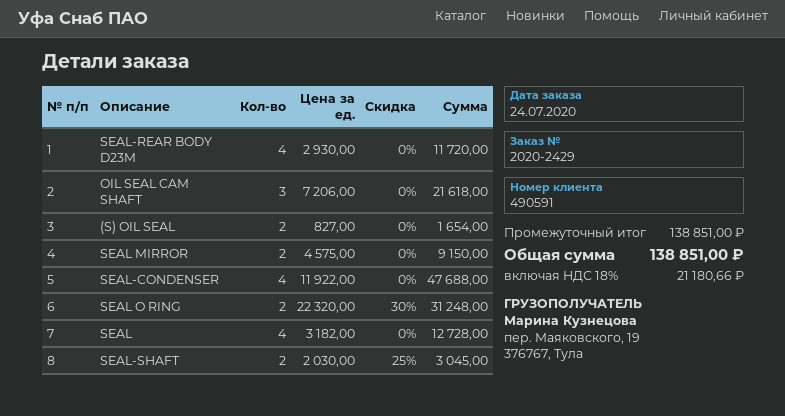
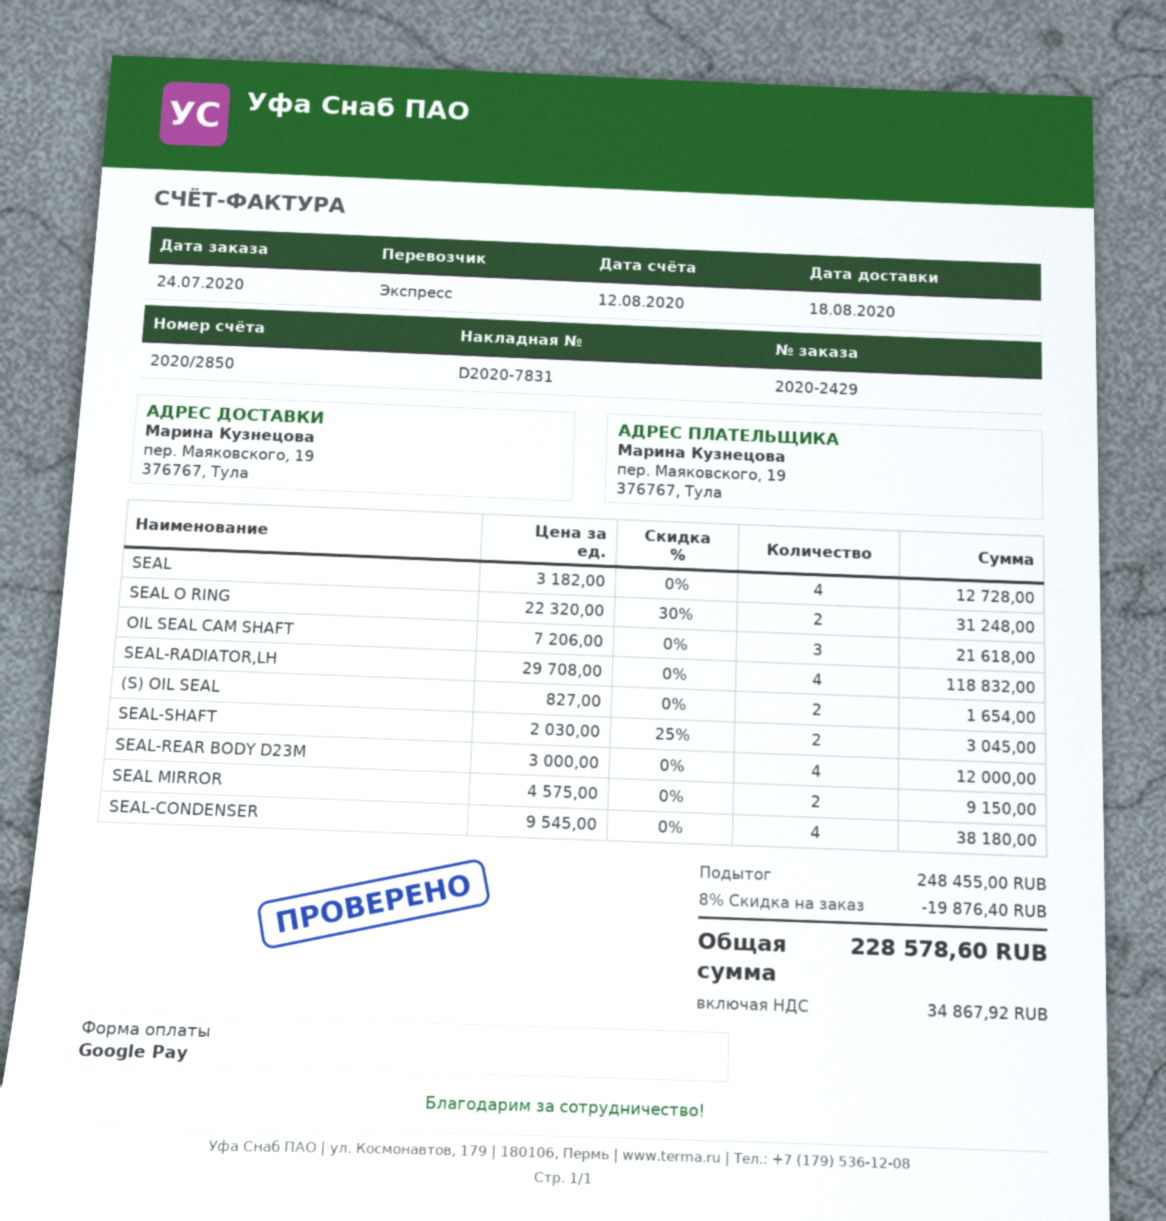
SEAL-REAR BODY D23M: 4 x 2930.00 = 11720.00 -> 4 x 3000.00 = 12000.00
SEAL-CONDENSER: 4 x 11922.00 = 47688.00 -> 4 x 9545.00 = 38180.00
SEAL-RADIATOR,LH: none -> 4 x 29708.00 = 118832.00
subtotal: 138851.00 -> 248455.00
discount: none -> 8% = 19876.40
tax: 21180.66 -> 34867.92
total: 138851.00 -> 228578.60

